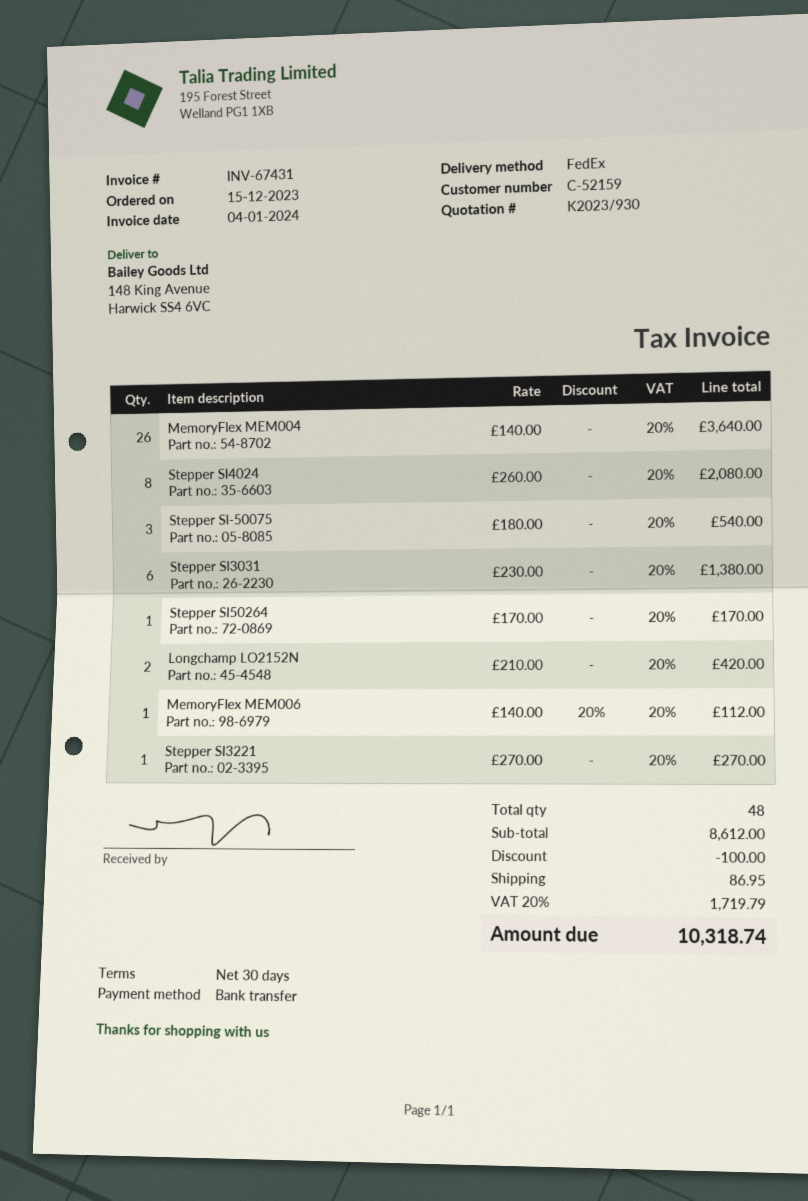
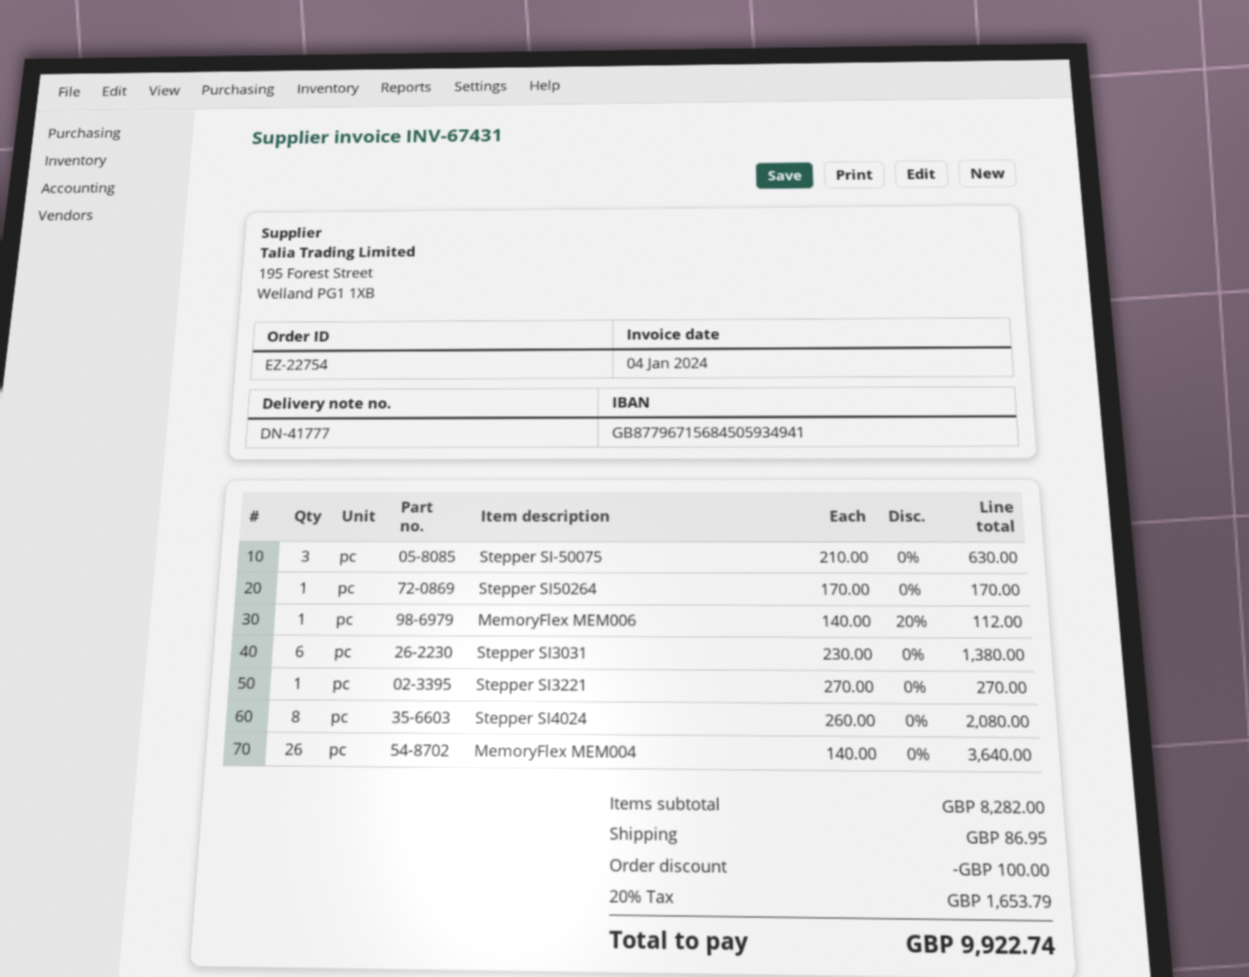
Stepper SI-50075: 3 x 180.00 = 540.00 -> 3 x 210.00 = 630.00
Longchamp LO2152N: 2 x 210.00 = 420.00 -> none
subtotal: 8612.00 -> 8282.00
tax: 20% = 1719.79 -> 20% = 1653.79
total: 10318.74 -> 9922.74

